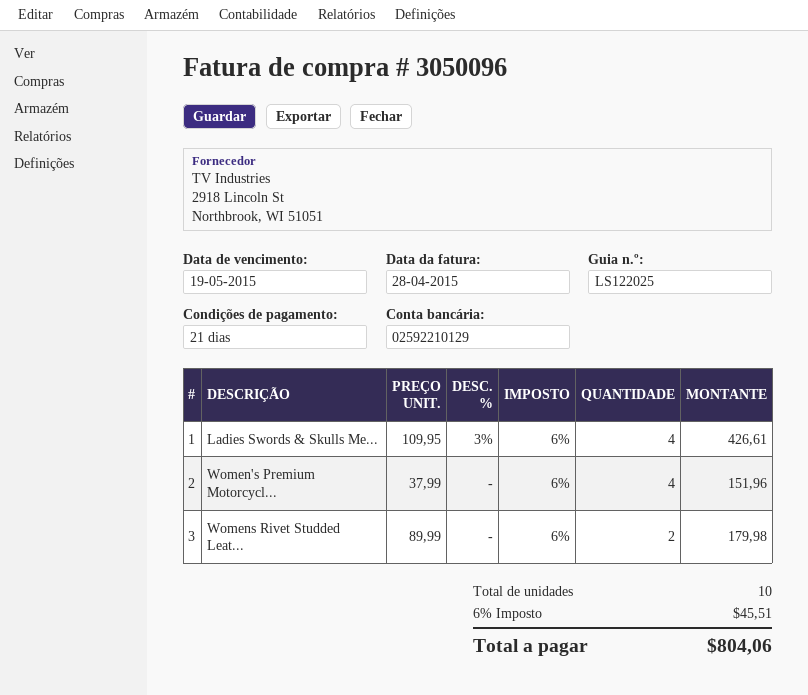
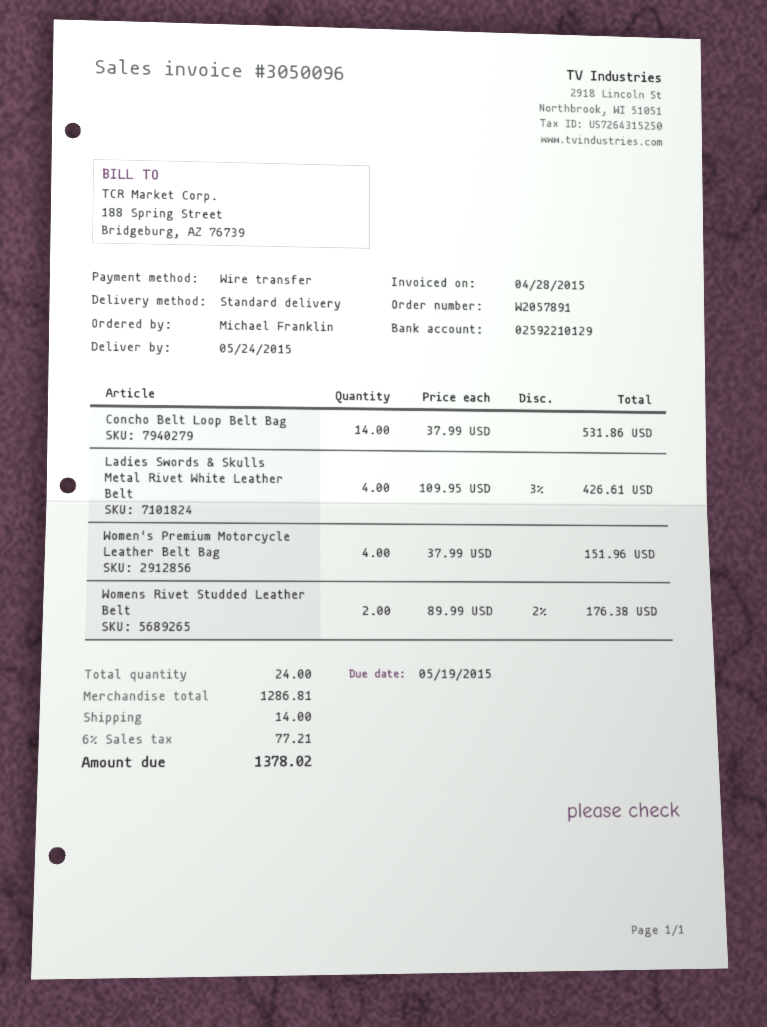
Womens Rivet Studded Leat...: 2 x 89.99 = 179.98 -> 2 x 89.99 - 2% = 176.38
Concho Belt Loop Belt Bag: none -> 14 x 37.99 = 531.86
total quantity: 10 -> 24
shipping: none -> 14.00
tax: 6% = 45.51 -> 6% = 77.21
total: 804.06 -> 1378.02

